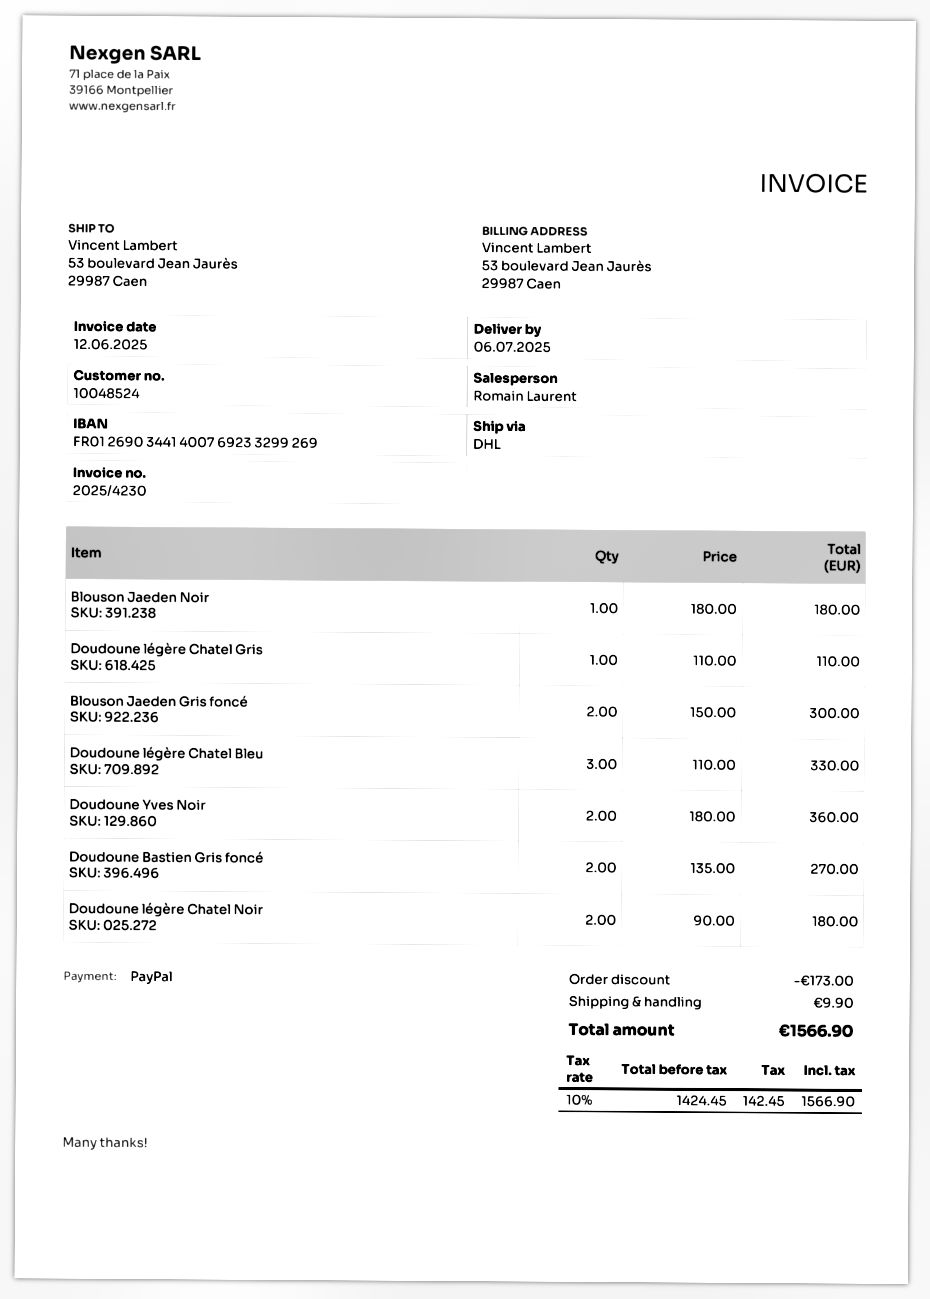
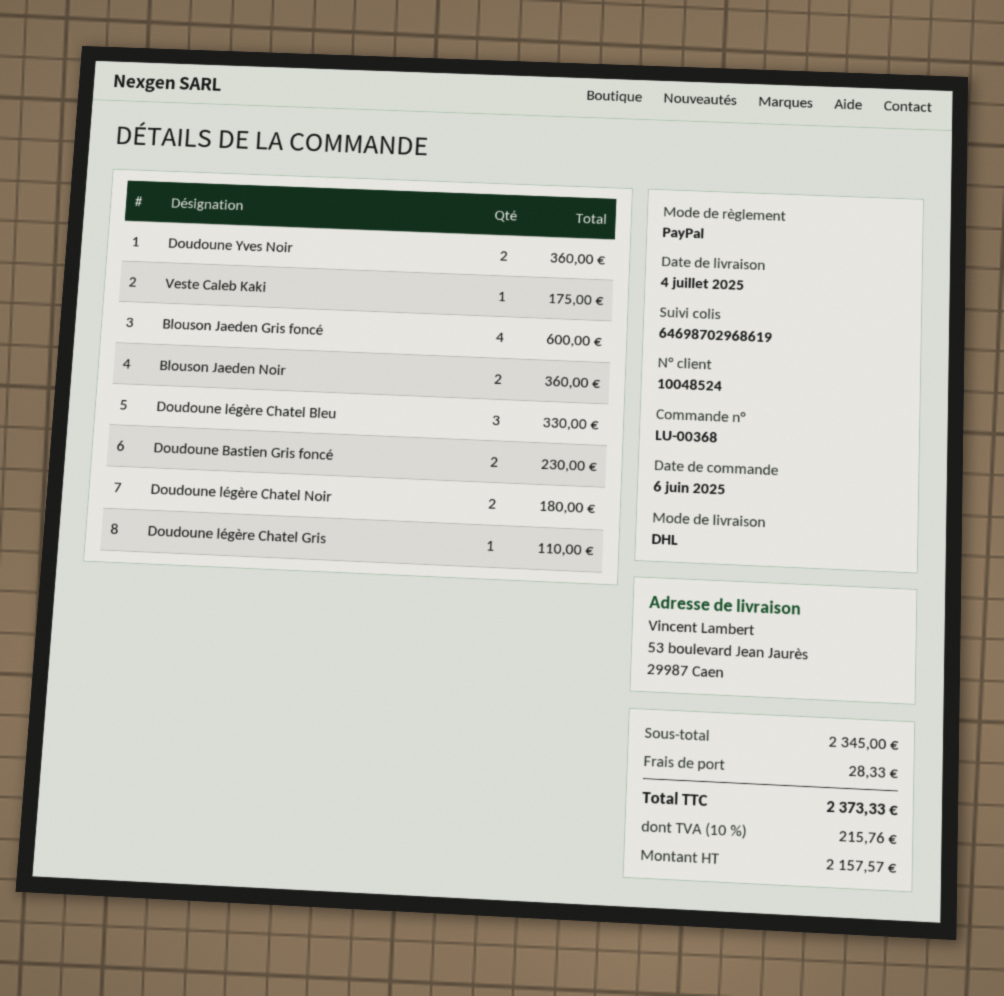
delivery date: 2025-07-06 -> 2025-07-04
Blouson Jaeden Noir: 1 for 180.00 -> 2 for 360.00
Blouson Jaeden Gris foncé: 2 for 300.00 -> 4 for 600.00
Doudoune Bastien Gris foncé: 2 for 270.00 -> 2 for 230.00
Veste Caleb Kaki: none -> 1 for 175.00
discount: 173.00 -> none
shipping: 9.90 -> 28.33
net: 1424.45 -> 2157.57
tax: 10% = 142.45 -> 10% = 215.76
total: 1566.90 -> 2373.33

